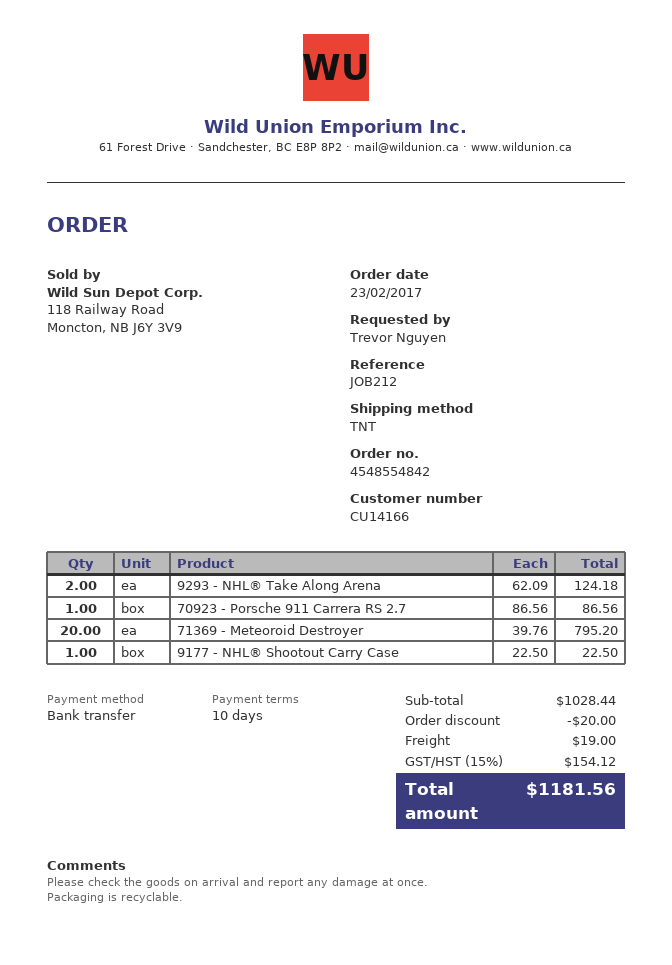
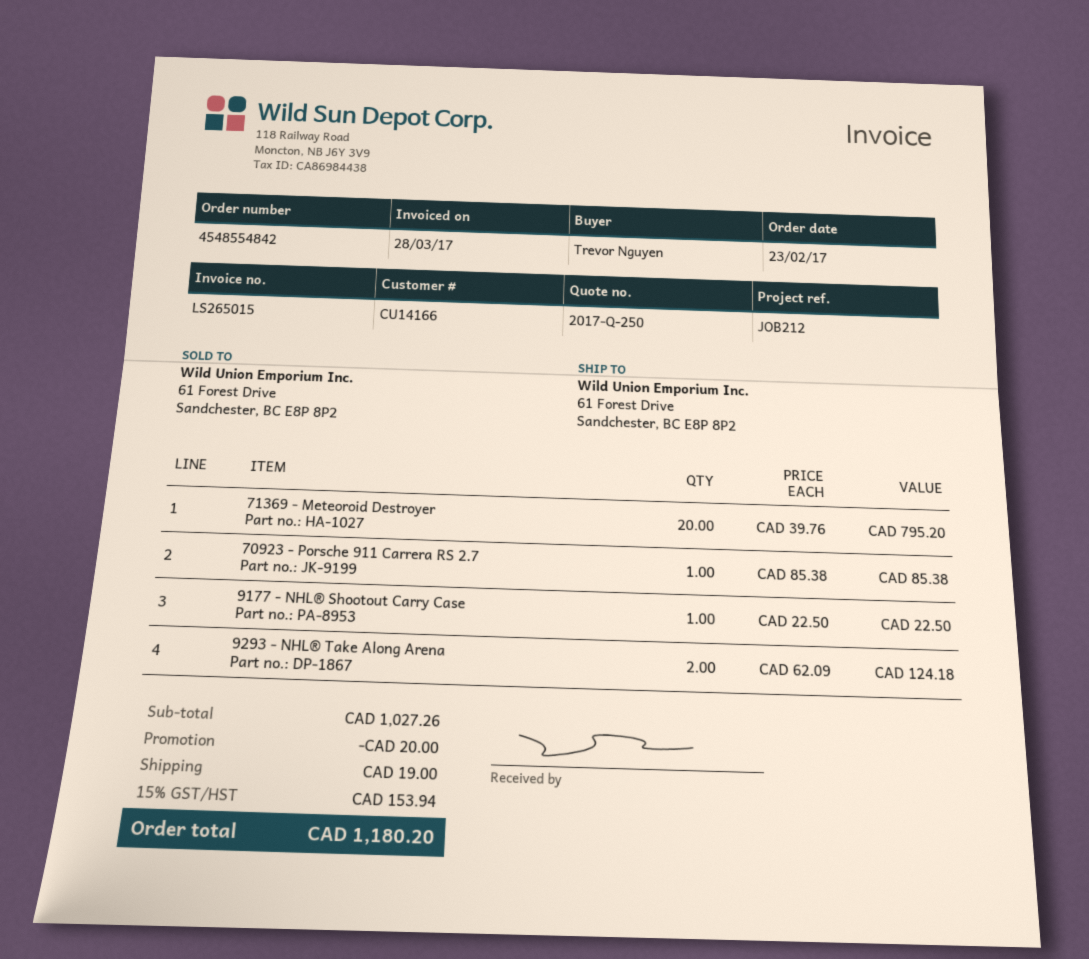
70923 - Porsche 911 Carrera RS 2.7: 1 x 86.56 = 86.56 -> 1 x 85.38 = 85.38
subtotal: 1028.44 -> 1027.26
tax: 15% = 154.12 -> 15% = 153.94
total: 1181.56 -> 1180.20

